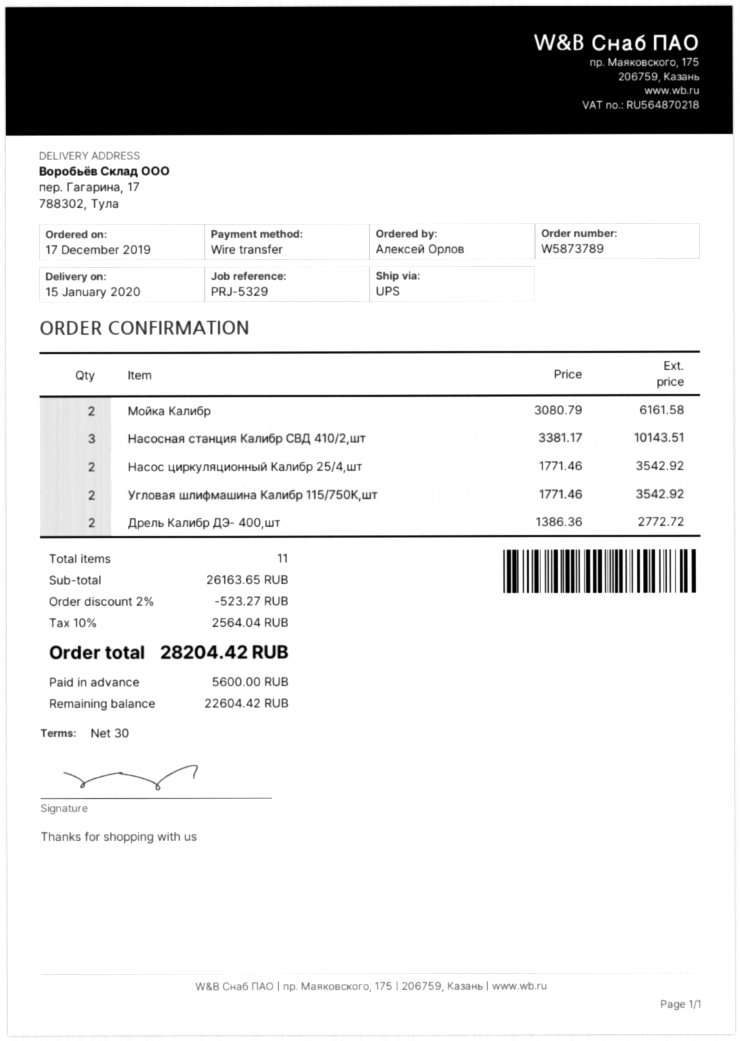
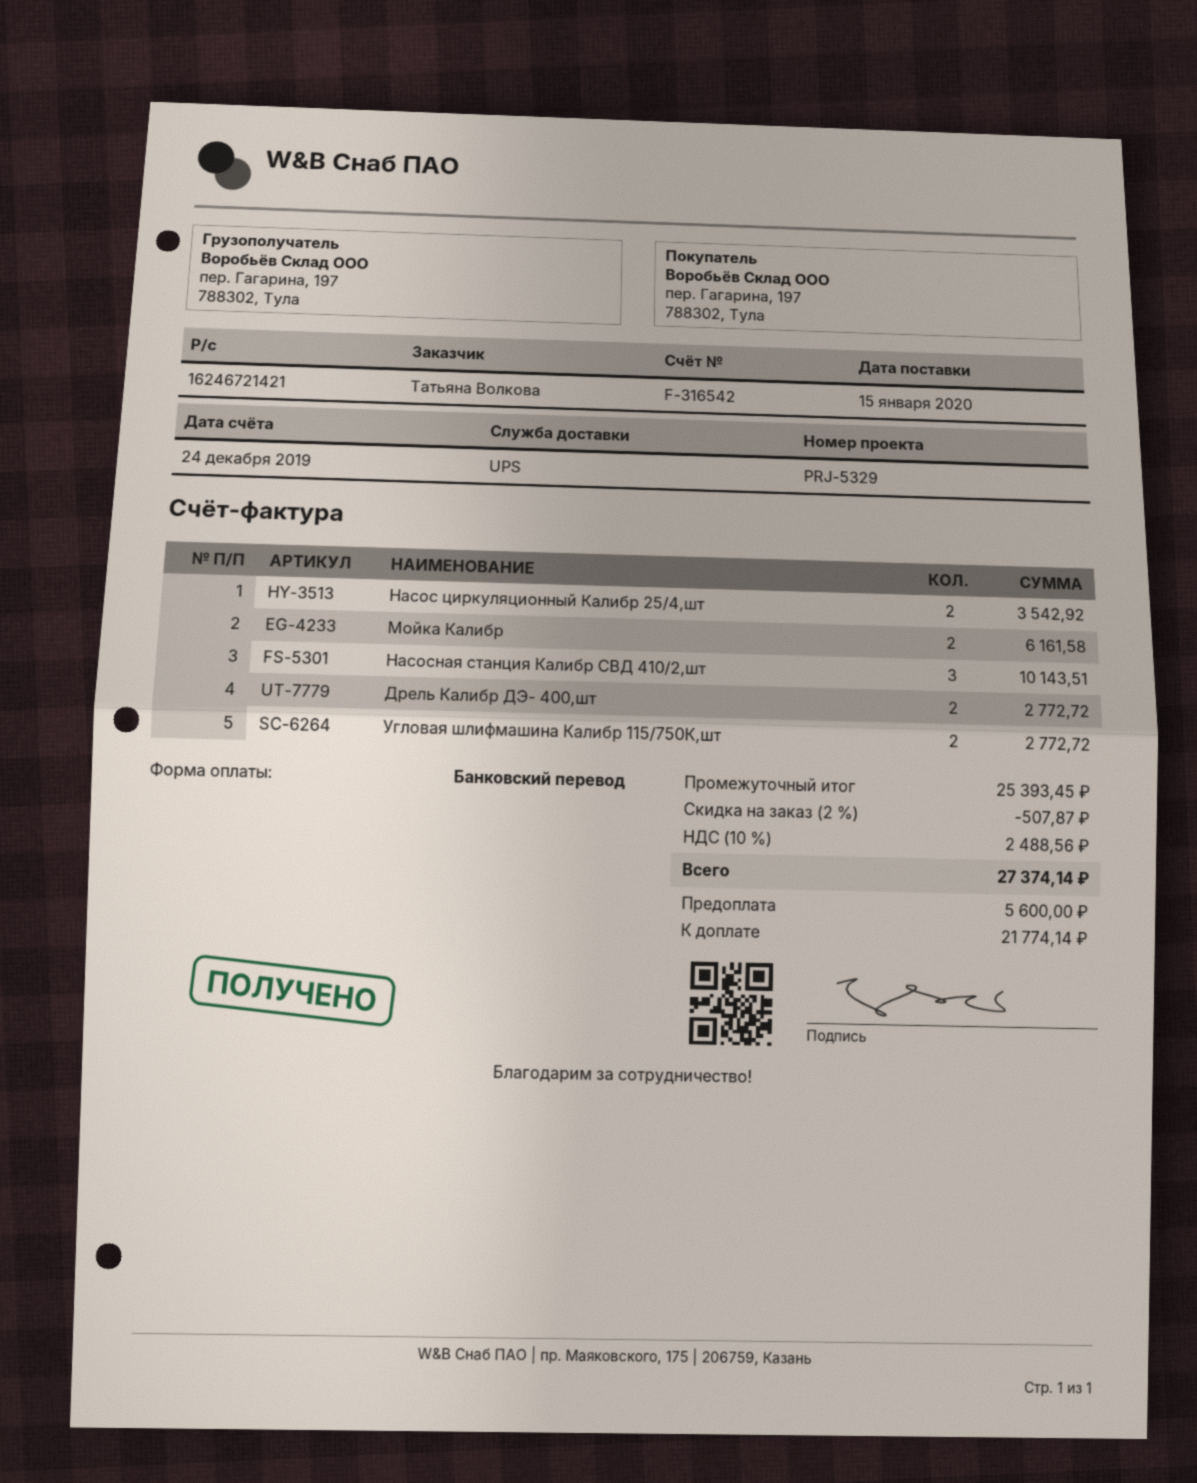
ordered by: Алексей Орлов -> Татьяна Волкова
ship to: пер. Гагарина, 17, 788302, Тула -> пер. Гагарина, 197, 788302, Тула
Угловая шлифмашина Калибр 115/750К,шт: 2 for 3542.92 -> 2 for 2772.72
subtotal: 26163.65 -> 25393.45
discount: 2% = 523.27 -> 2% = 507.87
tax: 10% = 2564.04 -> 10% = 2488.56
total: 28204.42 -> 27374.14
balance: 22604.42 -> 21774.14

